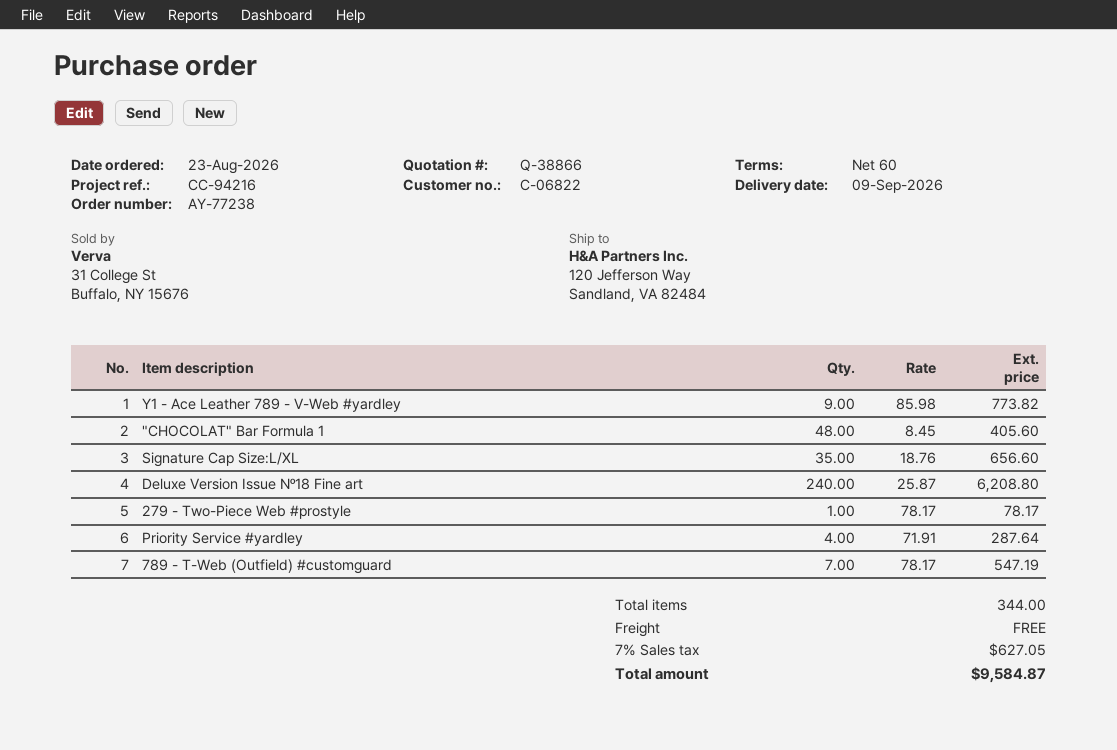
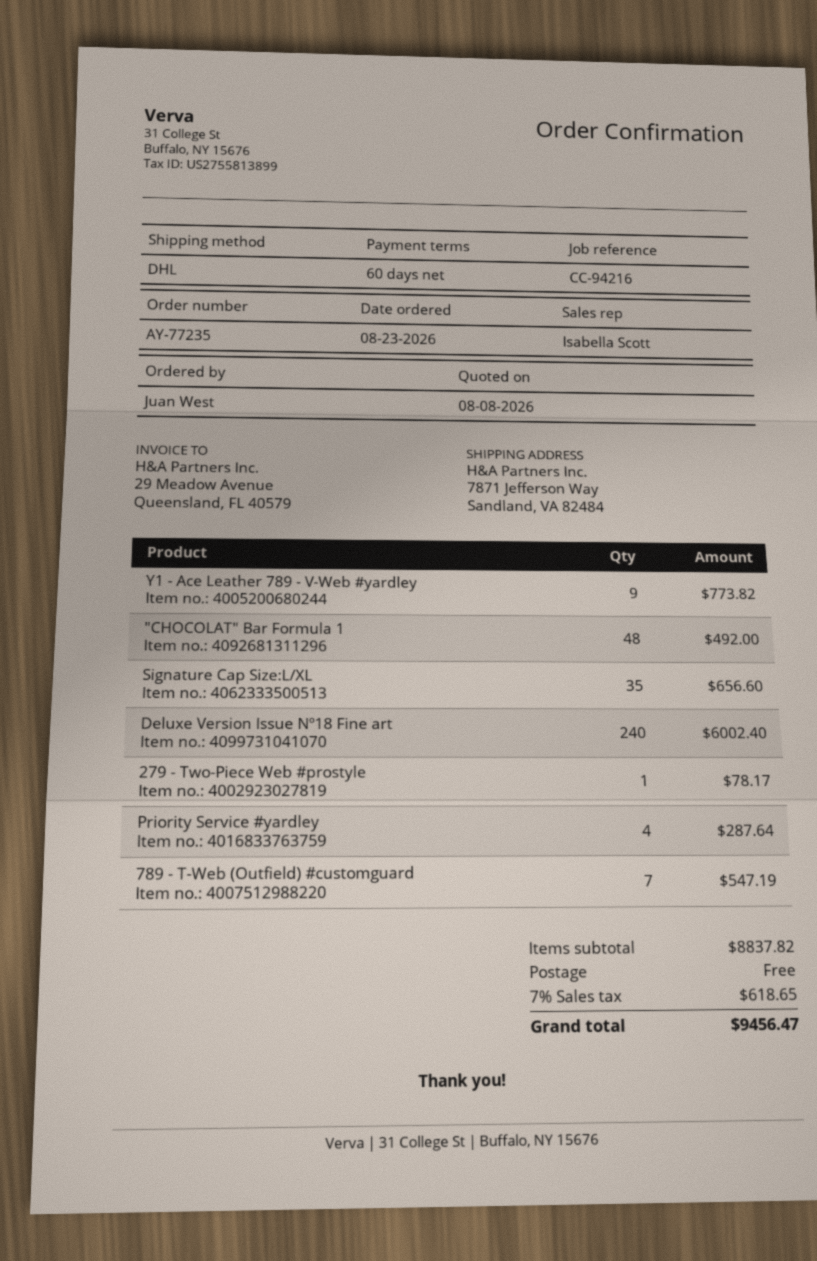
order number: AY-77238 -> AY-77235
ship to: 120 Jefferson Way, Sandland, VA 82484 -> 7871 Jefferson Way, Sandland, VA 82484
"CHOCOLAT" Bar Formula 1: 48 for 405.60 -> 48 for 492.00
Deluxe Version Issue Nº18 Fine art: 240 for 6208.80 -> 240 for 6002.40
tax: 7% = 627.05 -> 7% = 618.65
total: 9584.87 -> 9456.47

